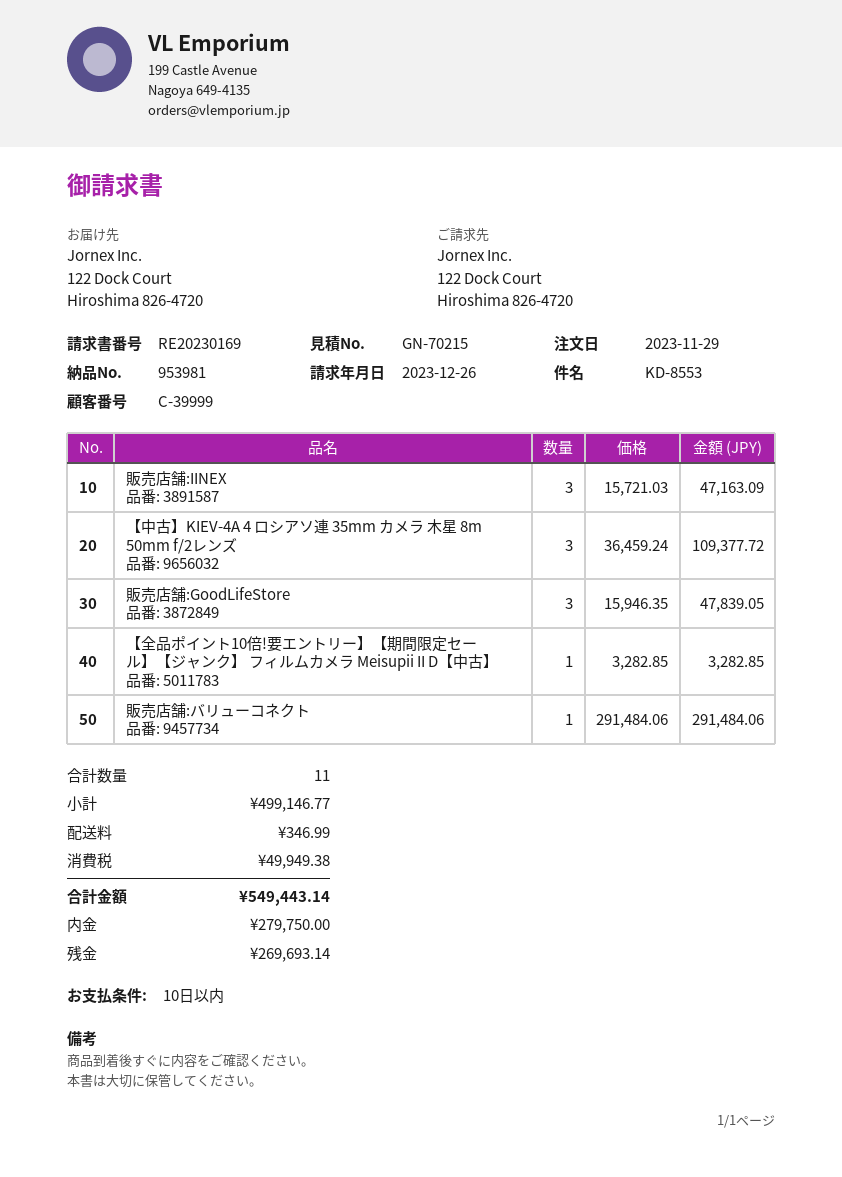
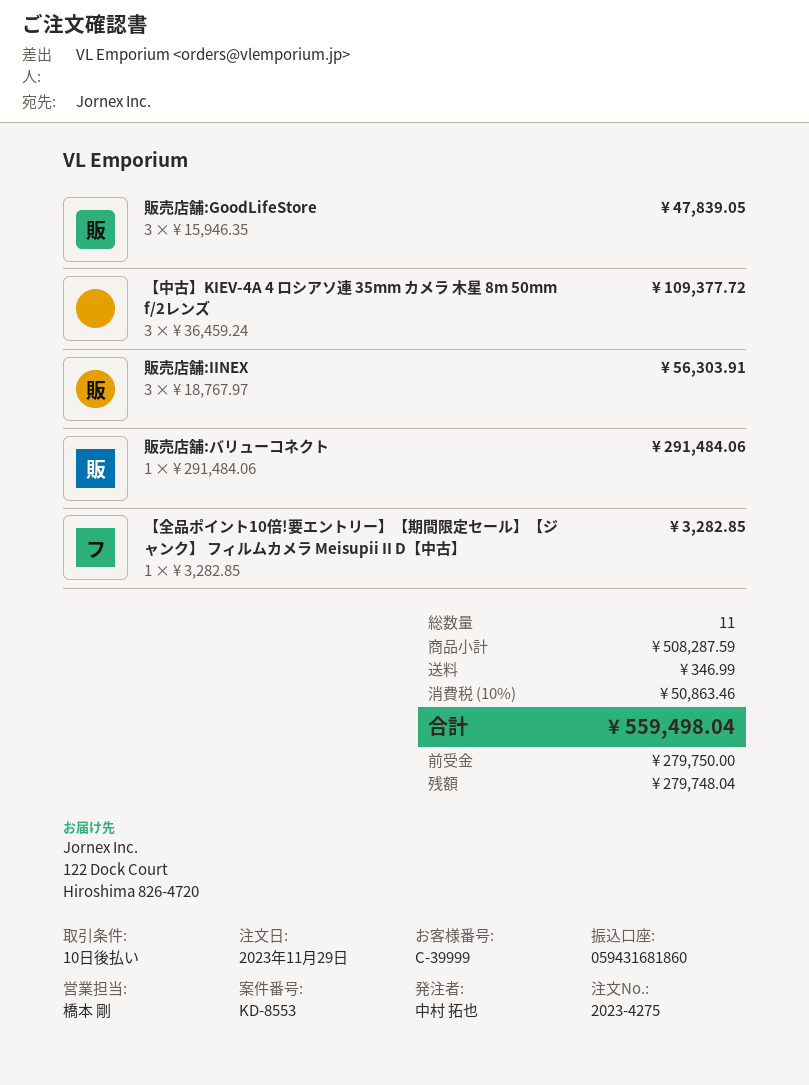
販売店舗:IINEX: 3 x 15721.03 = 47163.09 -> 3 x 18767.97 = 56303.91
subtotal: 499146.77 -> 508287.59
tax: 49949.38 -> 50863.46
total: 549443.14 -> 559498.04
balance: 269693.14 -> 279748.04

